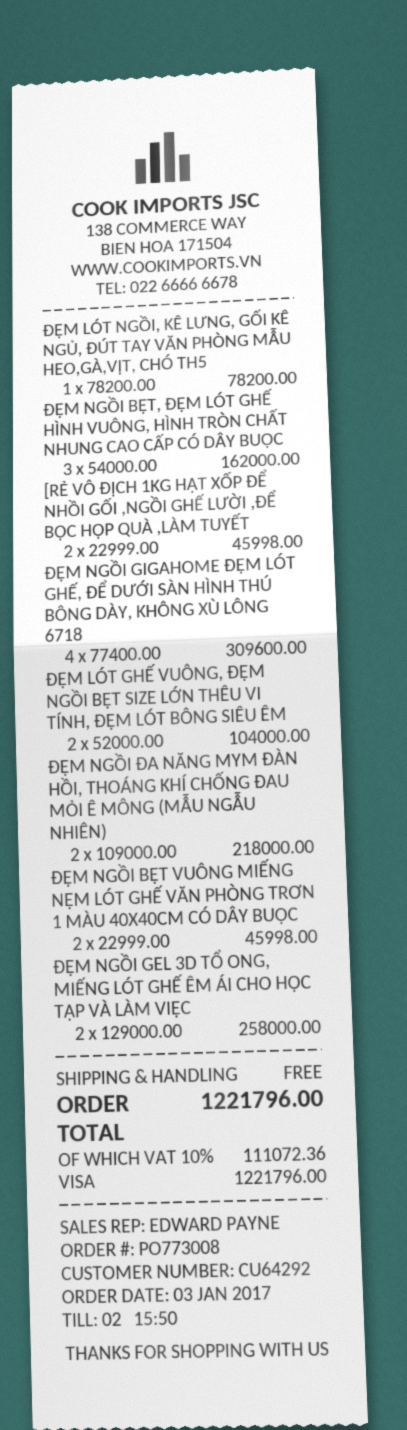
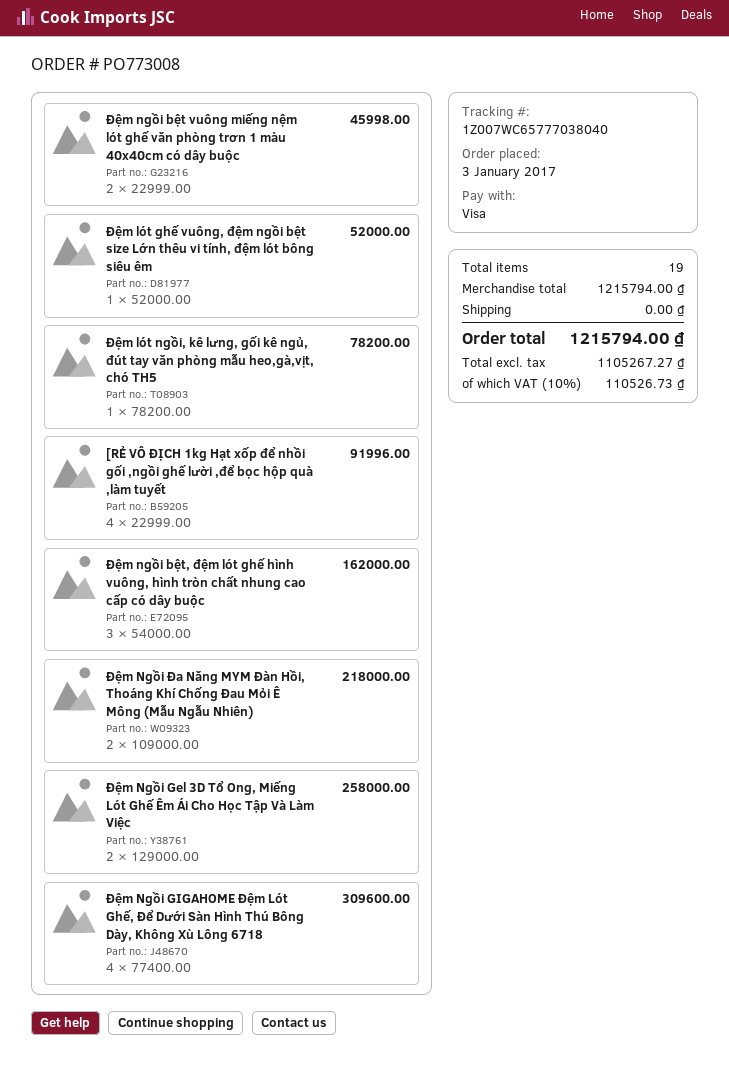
[RẺ VÔ ĐỊCH 1KG HẠT XỐP ĐỂ NHỒI GỐI ,NGỒI GHẾ LƯỜI ,ĐỂ BỌC HỘP QUÀ ,LÀM TUYẾT: 2 x 22999.00 = 45998.00 -> 4 x 22999.00 = 91996.00
ĐỆM LÓT GHẾ VUÔNG, ĐỆM NGỒI BỆT SIZE LỚN THÊU VI TÍNH, ĐỆM LÓT BÔNG SIÊU ÊM: 2 x 52000.00 = 104000.00 -> 1 x 52000.00 = 52000.00
tax: 10% = 111072.36 -> 10% = 110526.73
total: 1221796.00 -> 1215794.00

